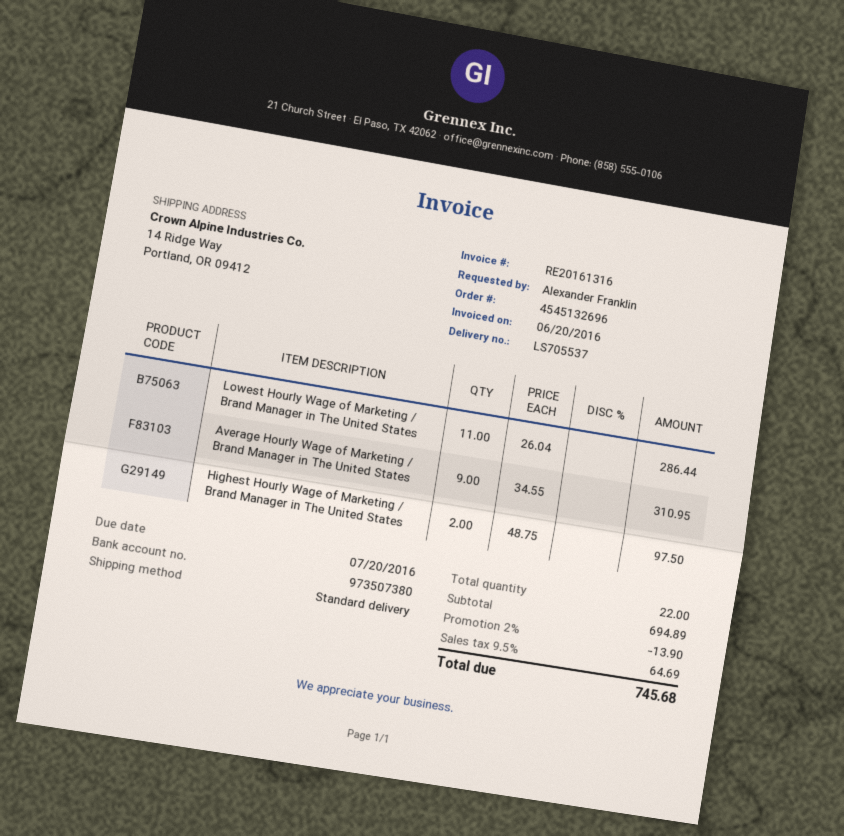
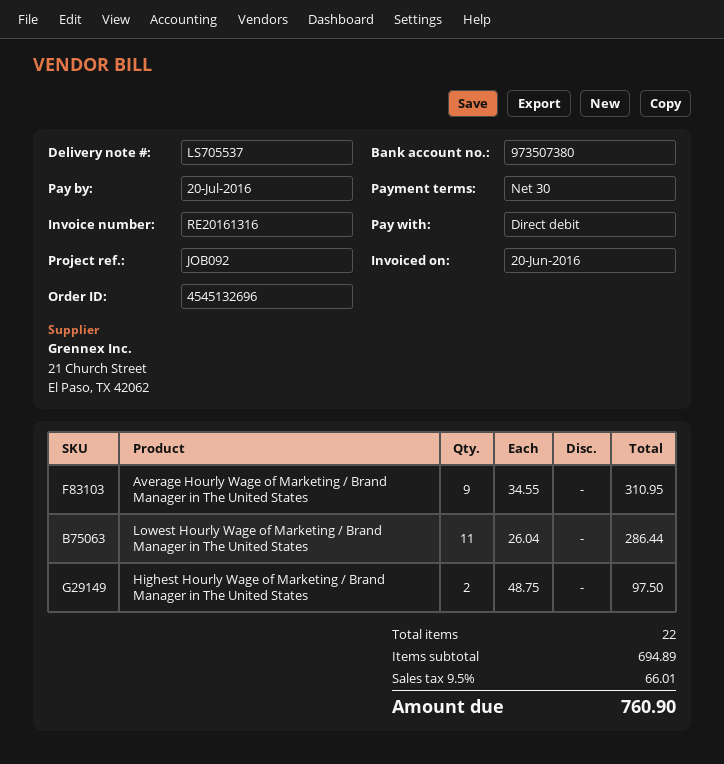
discount: 2% = 13.90 -> none
tax: 9.5% = 64.69 -> 9.5% = 66.01
total: 745.68 -> 760.90

